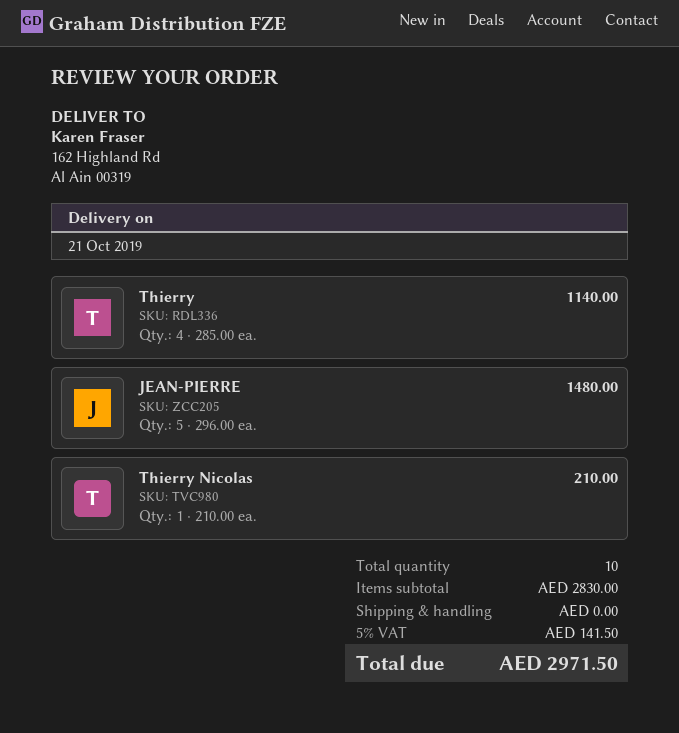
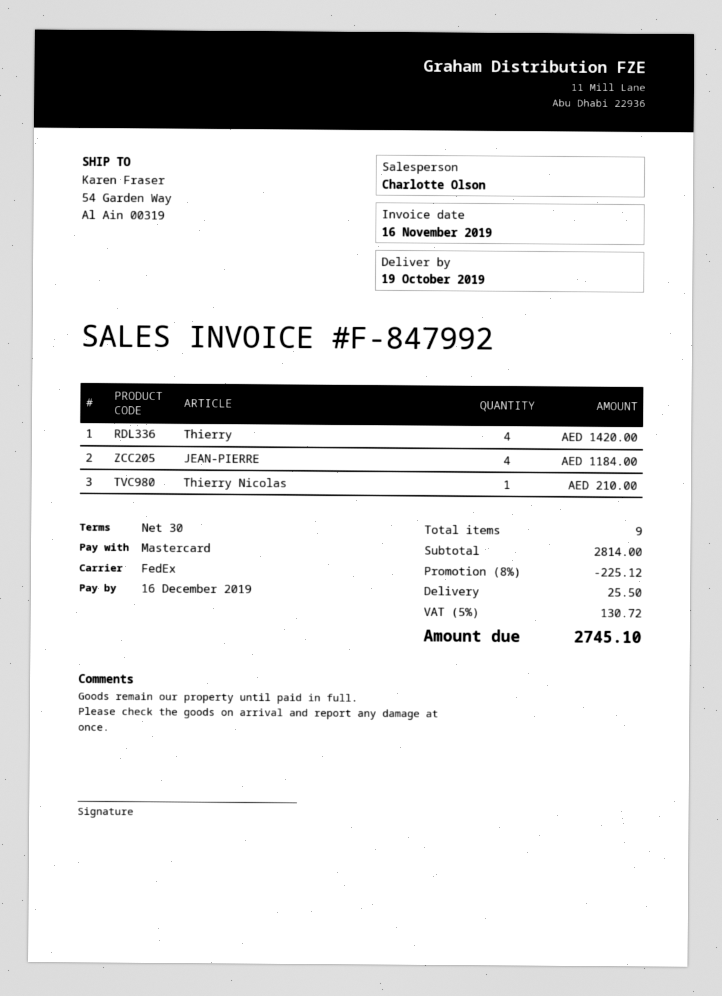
delivery date: 2019-10-21 -> 2019-10-19
ship to: 162 Highland Rd, Al Ain 00319 -> 54 Garden Way, Al Ain 00319
Thierry: 4 for 1140.00 -> 4 for 1420.00
JEAN-PIERRE: 5 for 1480.00 -> 4 for 1184.00
total quantity: 10 -> 9
subtotal: 2830.00 -> 2814.00
discount: none -> 8% = 225.12
shipping: 0.00 -> 25.50
tax: 5% = 141.50 -> 5% = 130.72
total: 2971.50 -> 2745.10

